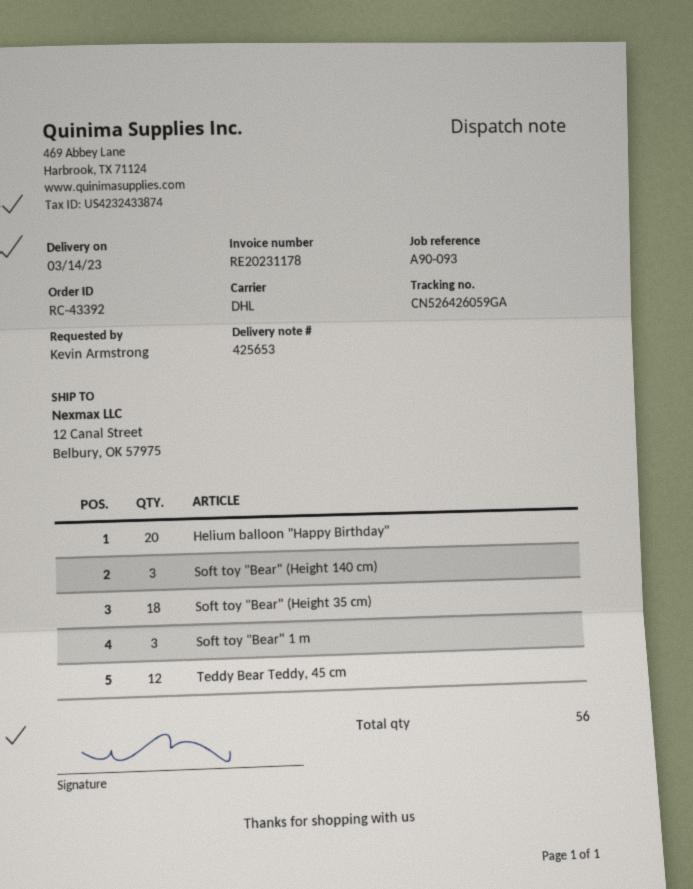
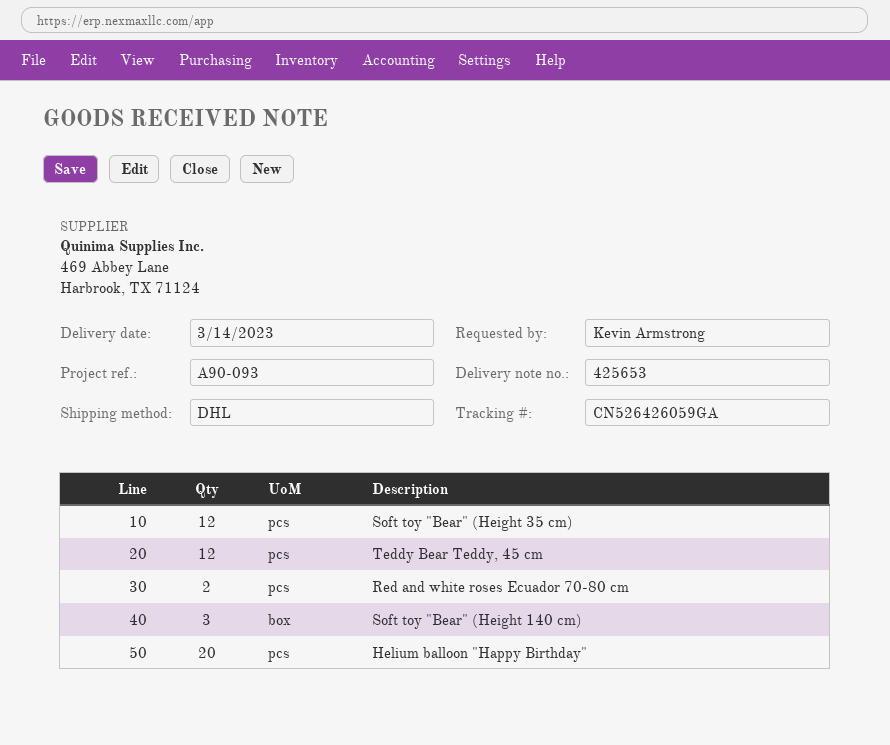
Soft toy "Bear" (Height 35 cm): 18 -> 12
Soft toy "Bear" 1 m: 3 -> none
Red and white roses Ecuador 70-80 cm: none -> 2

